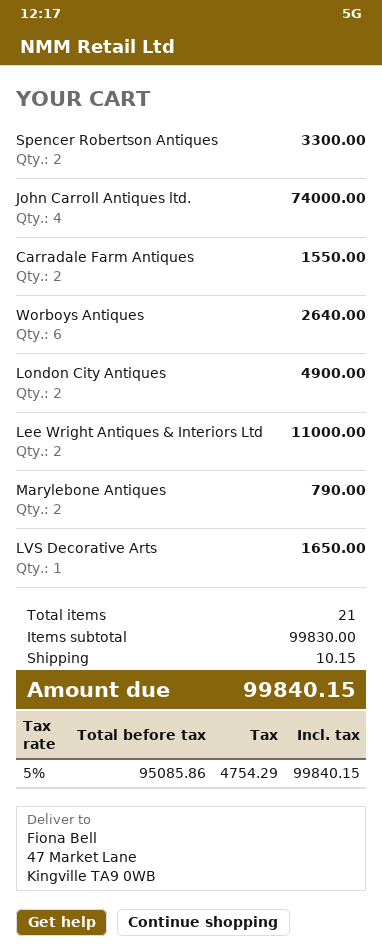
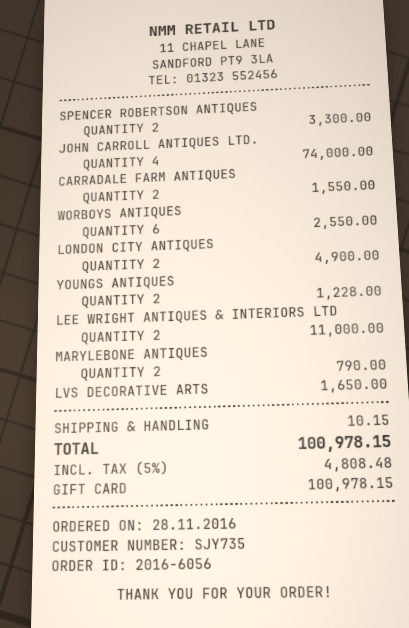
Worboys Antiques: 6 for 2640.00 -> 6 for 2550.00
YOUNGS ANTIQUES: none -> 2 for 1228.00
tax: 5% = 4754.29 -> 5% = 4808.48
total: 99840.15 -> 100978.15

